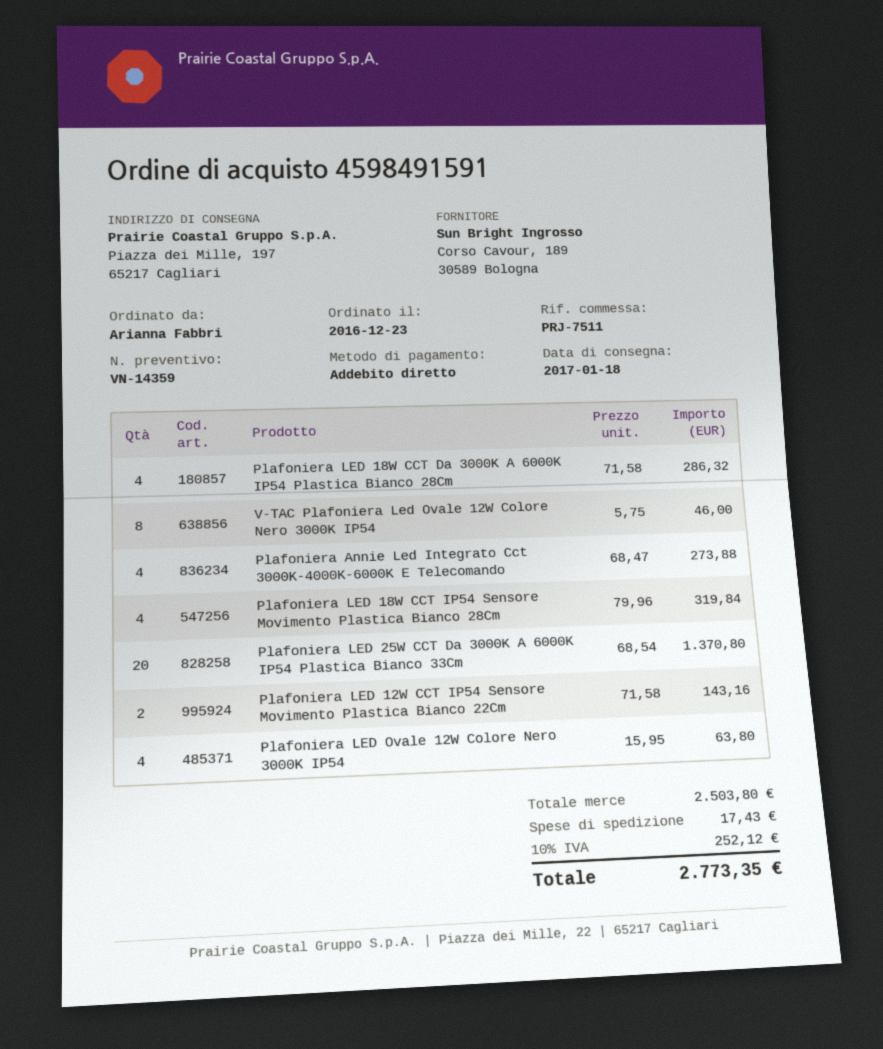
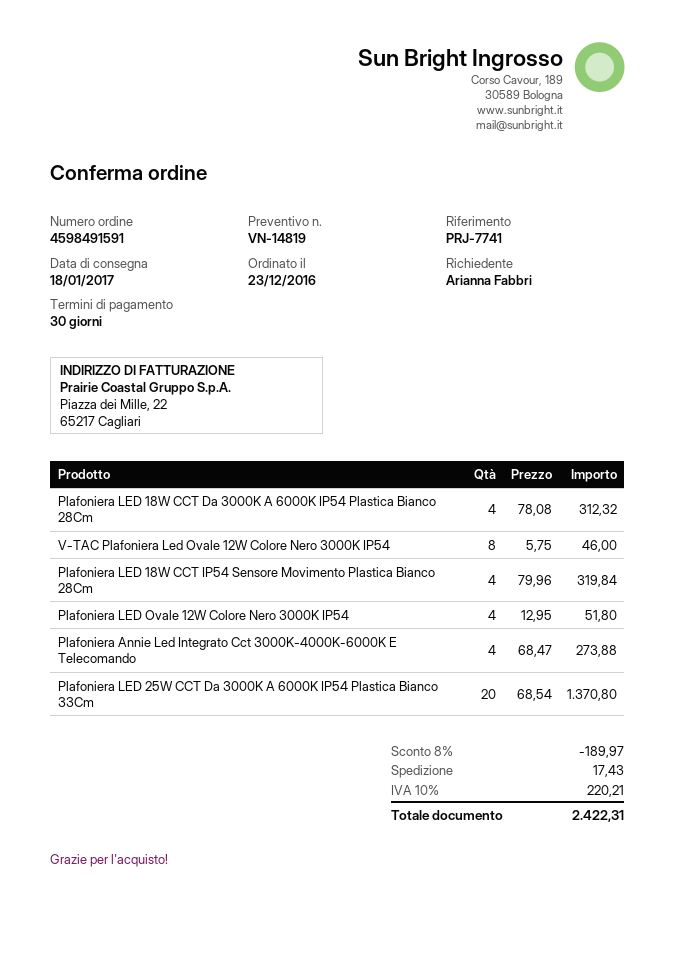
quote number: VN-14359 -> VN-14819
reference: PRJ-7511 -> PRJ-7741
Plafoniera LED 18W CCT Da 3000K A 6000K IP54 Plastica Bianco 28Cm: 4 x 71.58 = 286.32 -> 4 x 78.08 = 312.32
Plafoniera LED 12W CCT IP54 Sensore Movimento Plastica Bianco 22Cm: 2 x 71.58 = 143.16 -> none
Plafoniera LED Ovale 12W Colore Nero 3000K IP54: 4 x 15.95 = 63.80 -> 4 x 12.95 = 51.80
discount: none -> 8% = 189.97
tax: 10% = 252.12 -> 10% = 220.21
total: 2773.35 -> 2422.31

